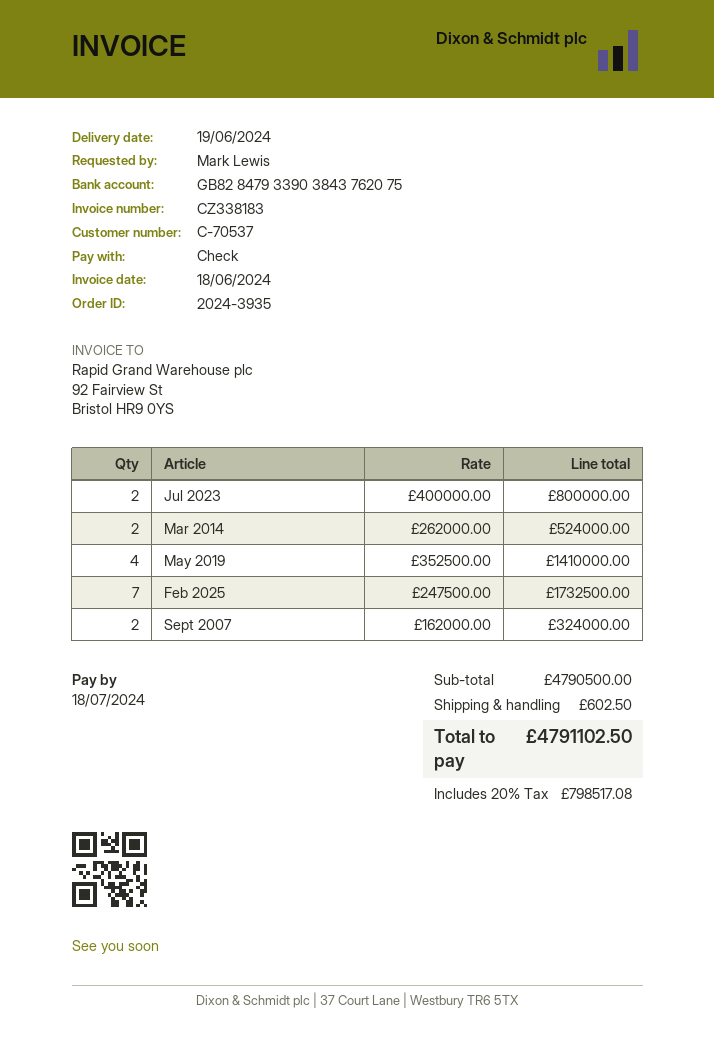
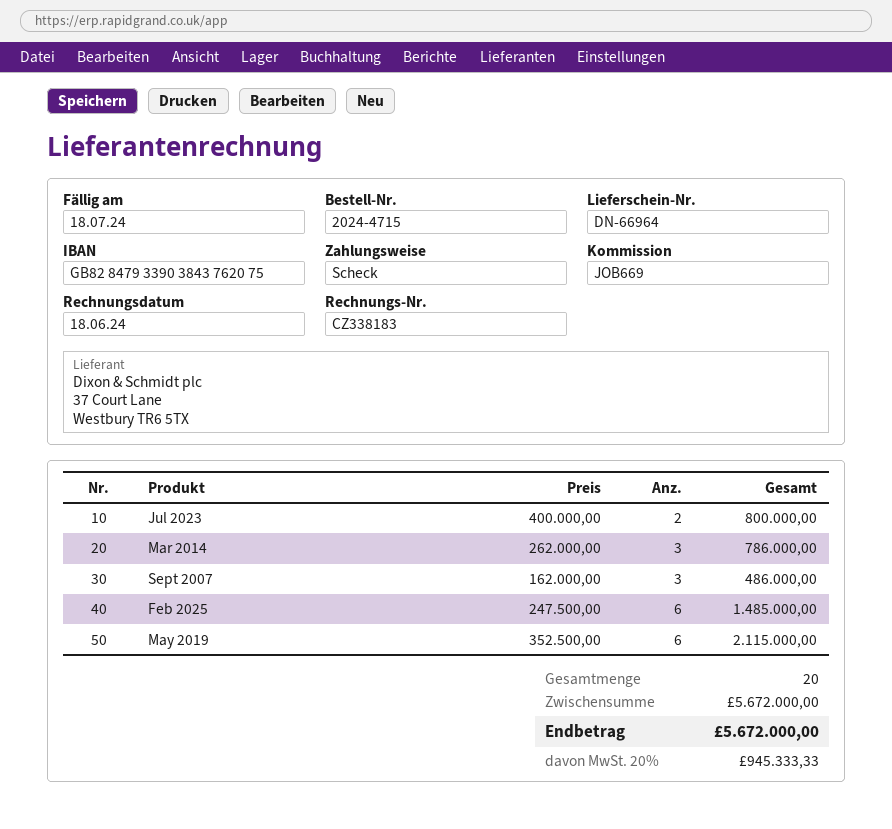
order number: 2024-3935 -> 2024-4715
Mar 2014: 2 x 262000.00 = 524000.00 -> 3 x 262000.00 = 786000.00
May 2019: 4 x 352500.00 = 1410000.00 -> 6 x 352500.00 = 2115000.00
Feb 2025: 7 x 247500.00 = 1732500.00 -> 6 x 247500.00 = 1485000.00
Sept 2007: 2 x 162000.00 = 324000.00 -> 3 x 162000.00 = 486000.00
subtotal: 4790500.00 -> 5672000.00
shipping: 602.50 -> none
tax: 20% = 798517.08 -> 20% = 945333.33
total: 4791102.50 -> 5672000.00

